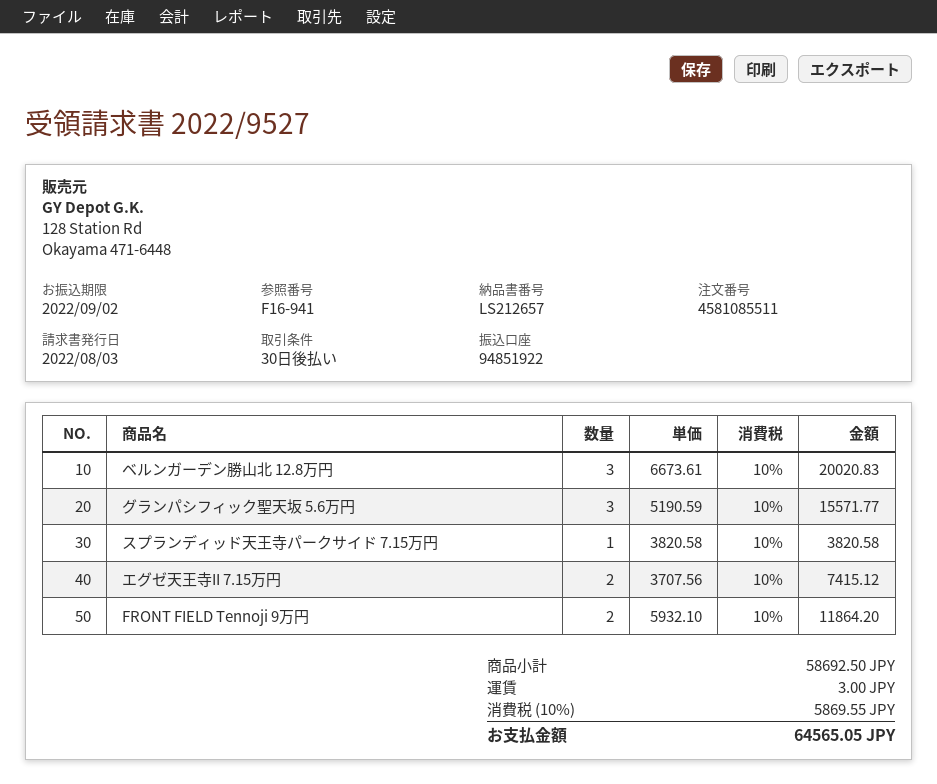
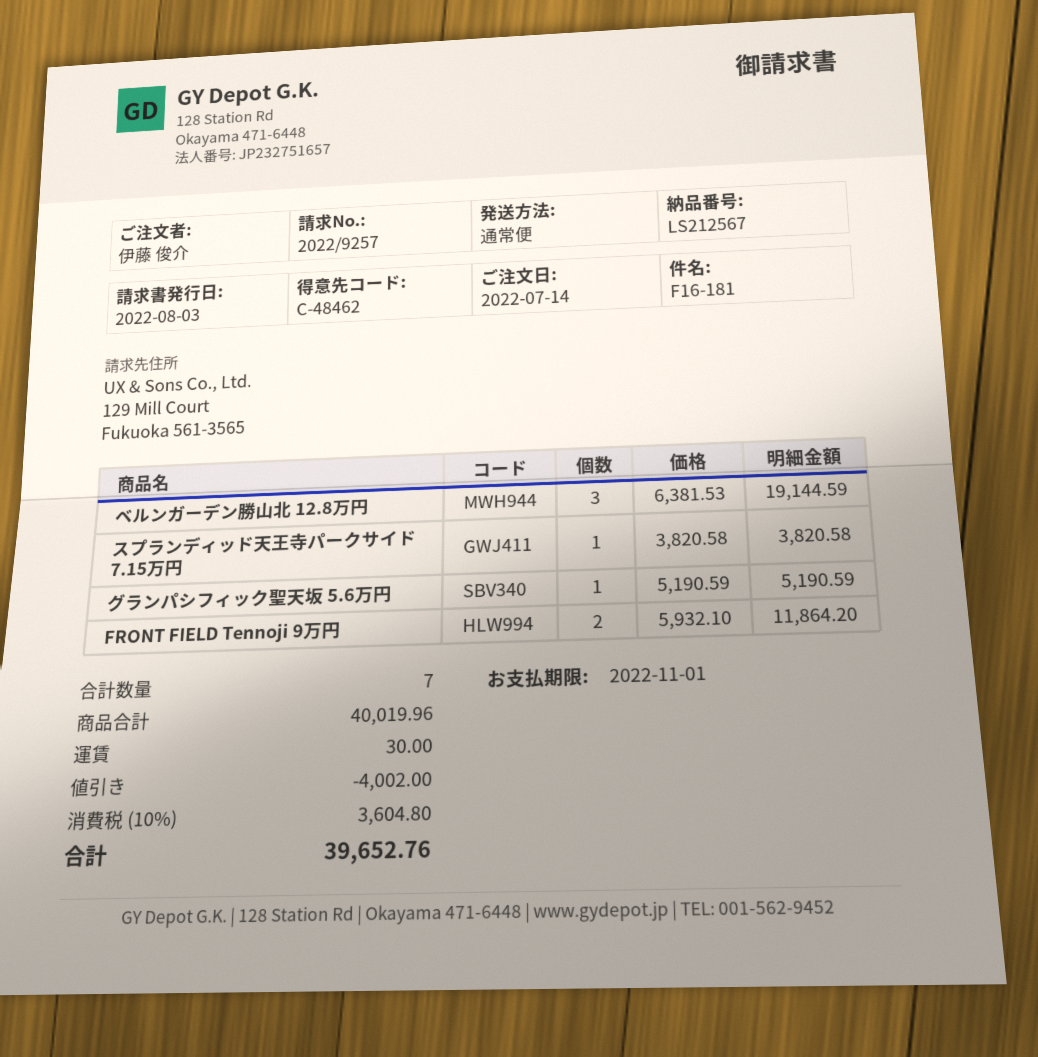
delivery note number: LS212657 -> LS212567
invoice number: 2022/9527 -> 2022/9257
due date: 2022-09-02 -> 2022-11-01
reference: F16-941 -> F16-181
ベルンガーデン勝山北 12.8万円: 3 x 6673.61 = 20020.83 -> 3 x 6381.53 = 19144.59
グランパシフィック聖天坂 5.6万円: 3 x 5190.59 = 15571.77 -> 1 x 5190.59 = 5190.59
エグゼ天王寺II 7.15万円: 2 x 3707.56 = 7415.12 -> none
subtotal: 58692.50 -> 40019.96
discount: none -> 4002.00
shipping: 3.00 -> 30.00
tax: 10% = 5869.55 -> 10% = 3604.80
total: 64565.05 -> 39652.76

